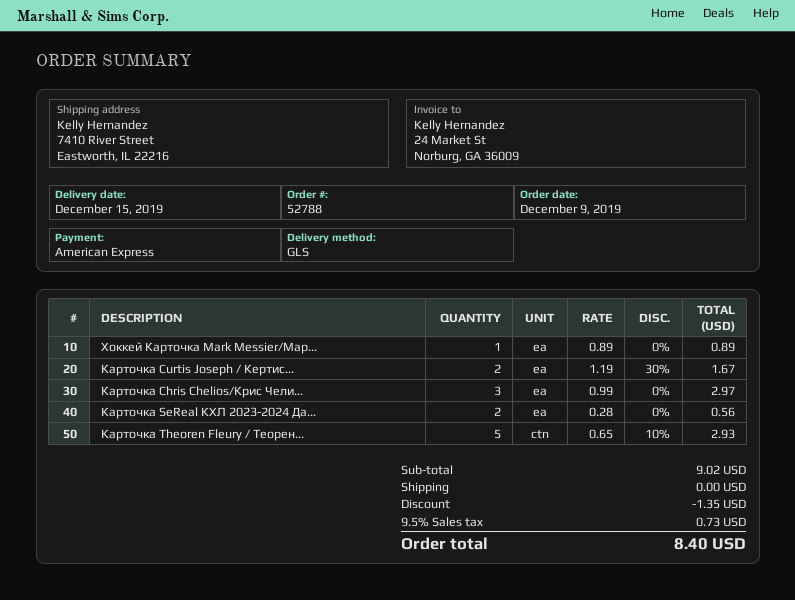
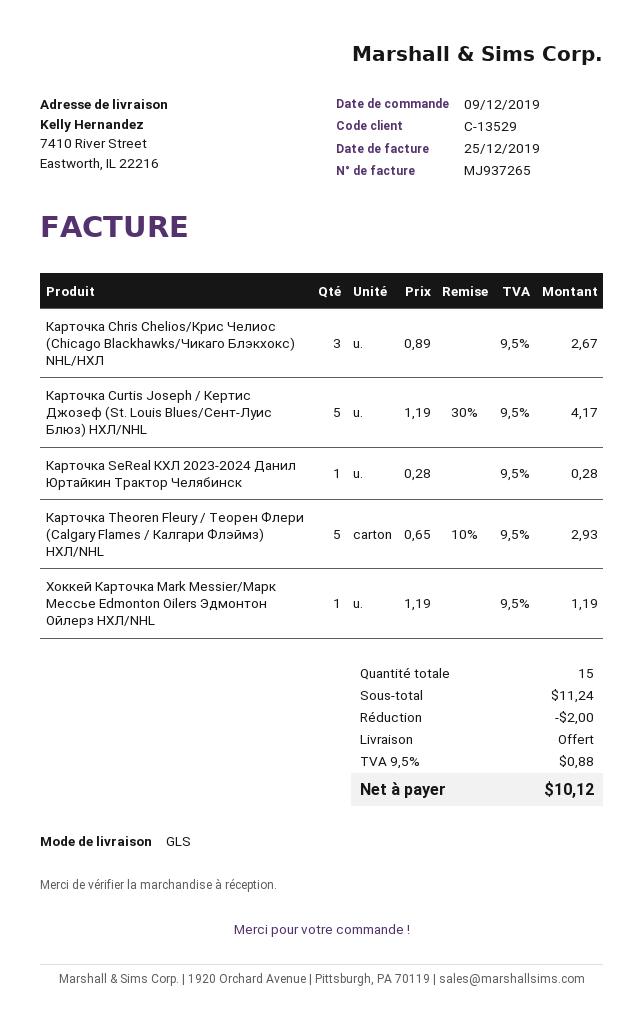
Хоккей Карточка Mark Messier/Мар...: 1 x 0.89 = 0.89 -> 1 x 1.19 = 1.19
Карточка Curtis Joseph / Кертис...: 2 x 1.19 - 30% = 1.67 -> 5 x 1.19 - 30% = 4.17
Карточка Chris Chelios/Крис Чели...: 3 x 0.99 = 2.97 -> 3 x 0.89 = 2.67
Карточка SeReal КХЛ 2023-2024 Да...: 2 x 0.28 = 0.56 -> 1 x 0.28 = 0.28
subtotal: 9.02 -> 11.24
discount: 1.35 -> 2.00
tax: 9.5% = 0.73 -> 9.5% = 0.88
total: 8.40 -> 10.12

